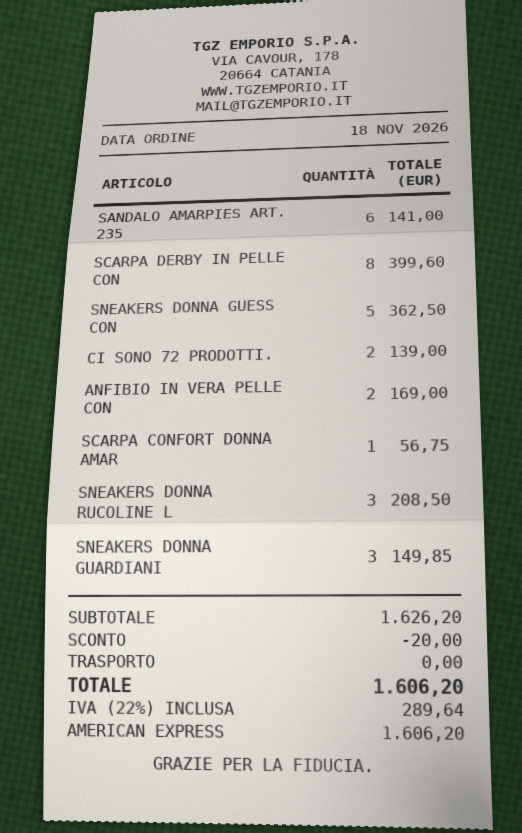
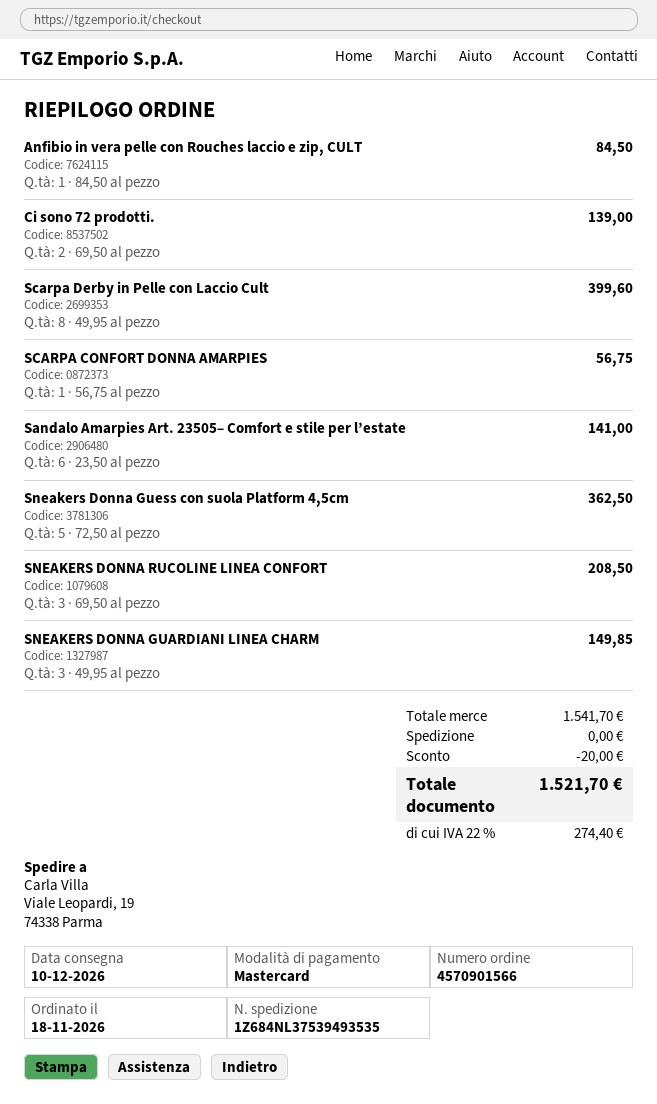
payment method: American Express -> Mastercard
ANFIBIO IN VERA PELLE CON: 2 for 169.00 -> 1 for 84.50
subtotal: 1626.20 -> 1541.70
tax: 22% = 289.64 -> 22% = 274.40
total: 1606.20 -> 1521.70

